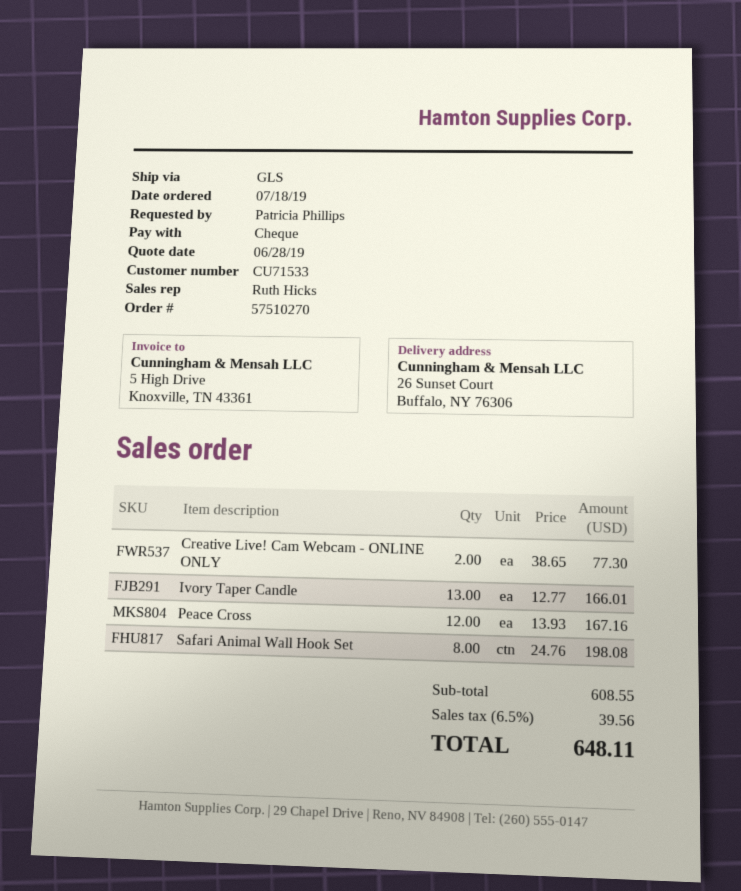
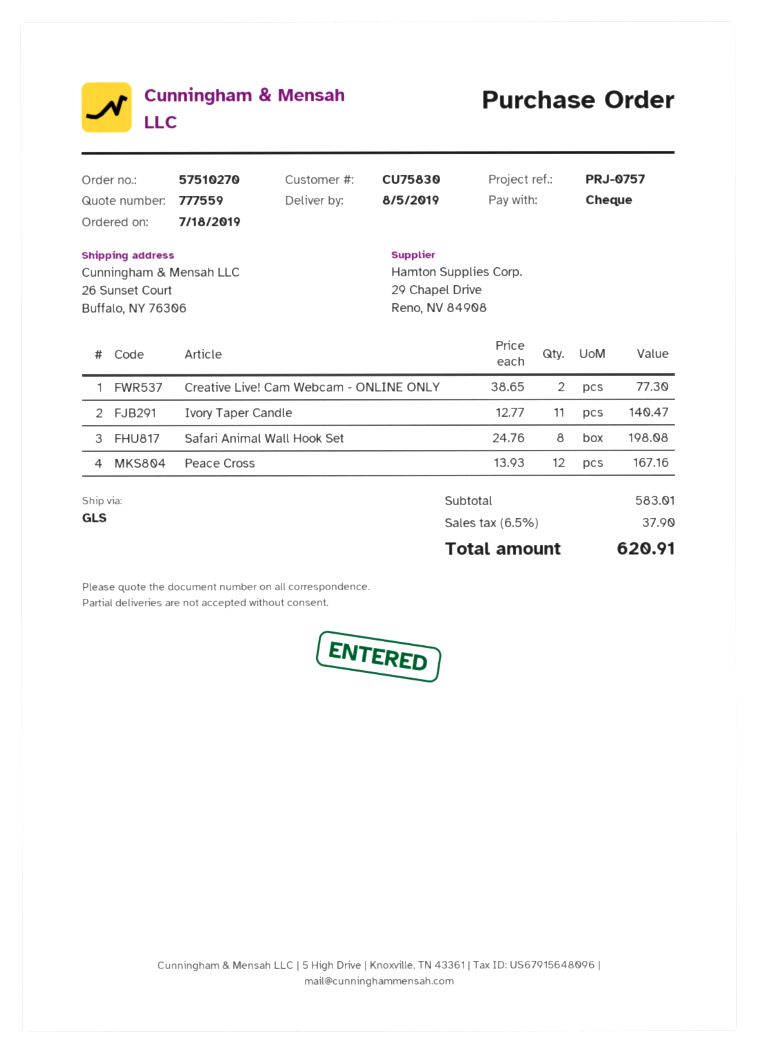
customer number: CU71533 -> CU75830
Ivory Taper Candle: 13 x 12.77 = 166.01 -> 11 x 12.77 = 140.47
subtotal: 608.55 -> 583.01
tax: 6.5% = 39.56 -> 6.5% = 37.90
total: 648.11 -> 620.91

